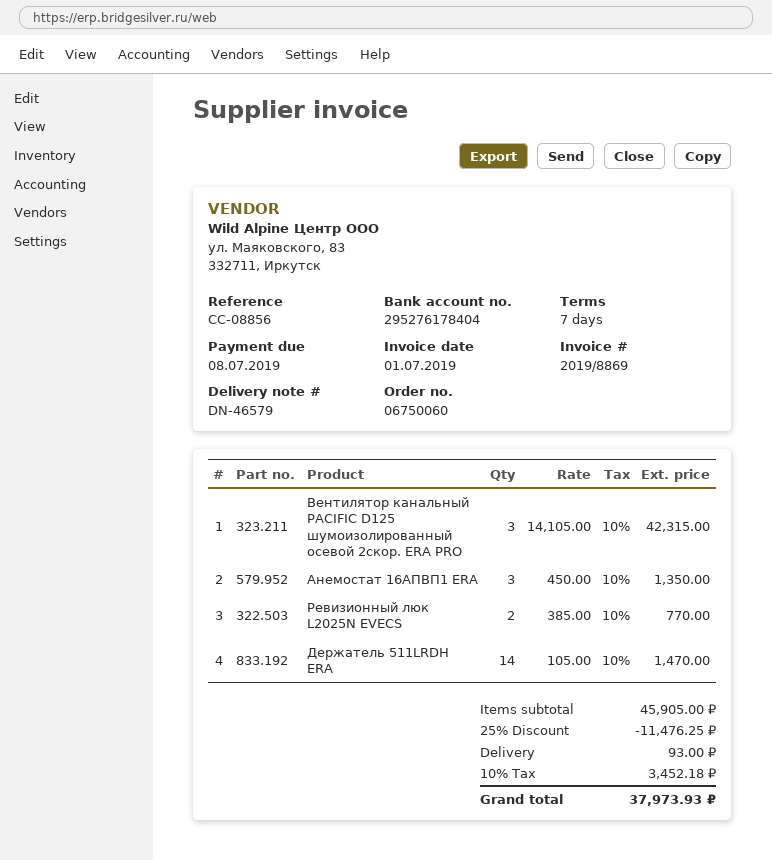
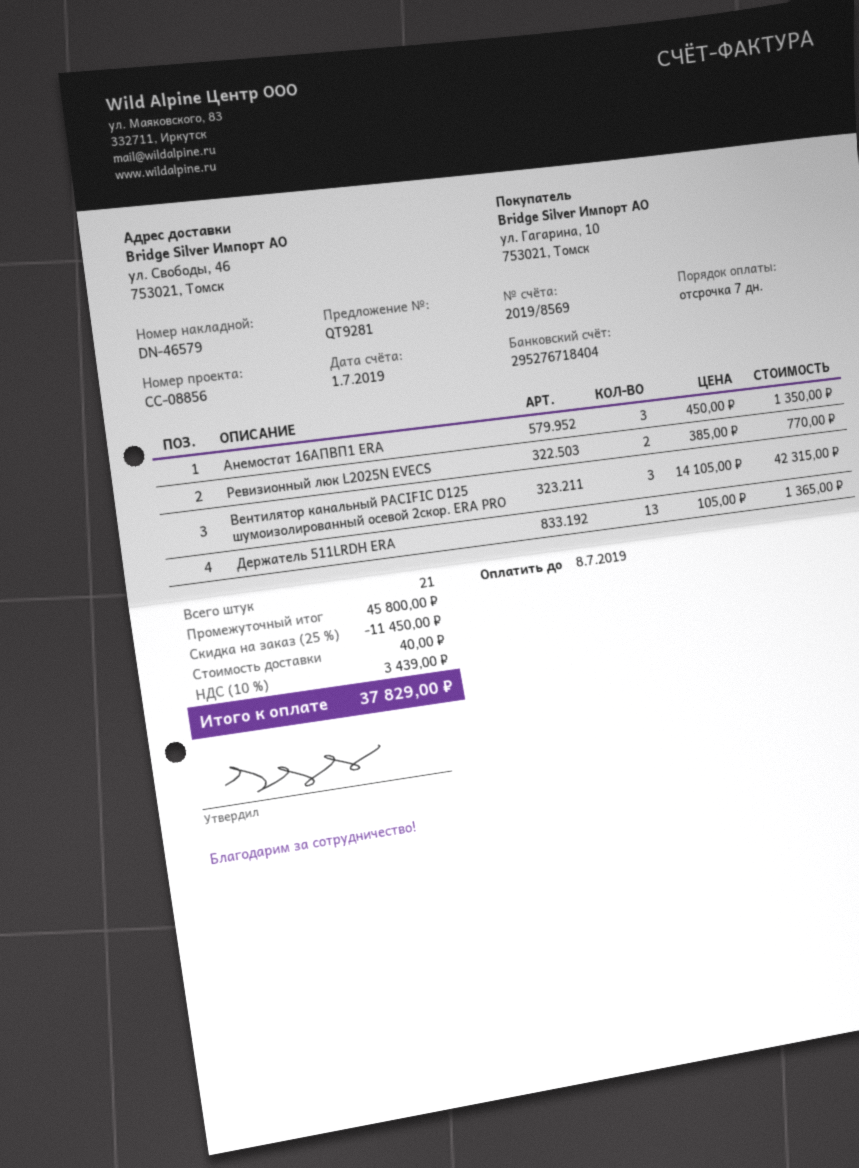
invoice number: 2019/8869 -> 2019/8569
bank account: 295276178404 -> 295276718404
Держатель 511LRDH ERA: 14 x 105.00 = 1470.00 -> 13 x 105.00 = 1365.00
subtotal: 45905.00 -> 45800.00
discount: 25% = 11476.25 -> 25% = 11450.00
shipping: 93.00 -> 40.00
tax: 10% = 3452.18 -> 10% = 3439.00
total: 37973.93 -> 37829.00

